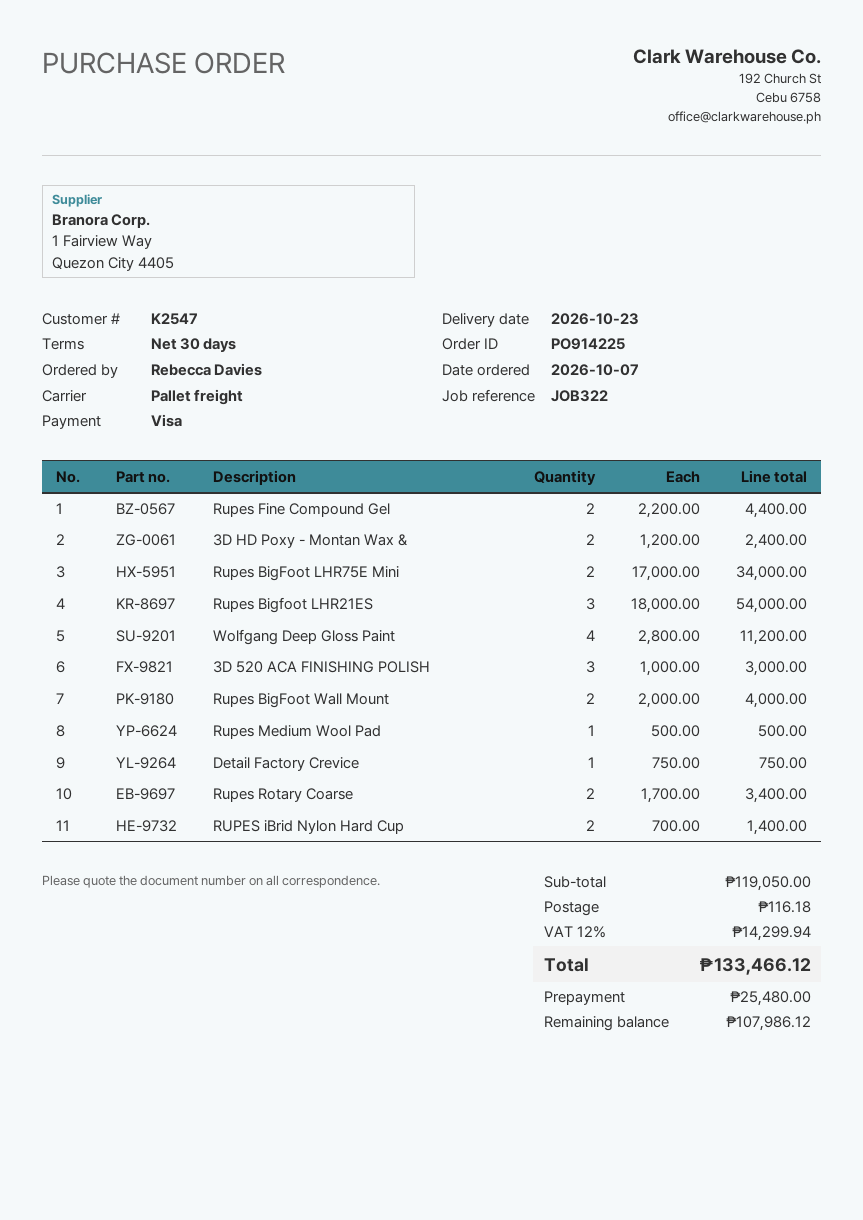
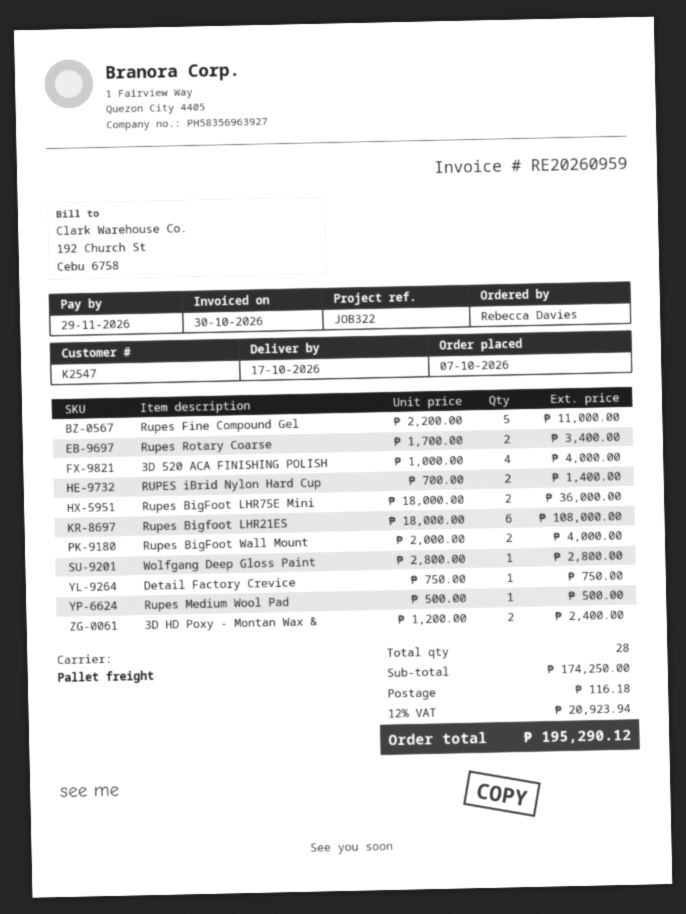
delivery date: 2026-10-23 -> 2026-10-17
Rupes Fine Compound Gel: 2 x 2200.00 = 4400.00 -> 5 x 2200.00 = 11000.00
Rupes BigFoot LHR75E Mini: 2 x 17000.00 = 34000.00 -> 2 x 18000.00 = 36000.00
Rupes Bigfoot LHR21ES: 3 x 18000.00 = 54000.00 -> 6 x 18000.00 = 108000.00
Wolfgang Deep Gloss Paint: 4 x 2800.00 = 11200.00 -> 1 x 2800.00 = 2800.00
3D 520 ACA FINISHING POLISH: 3 x 1000.00 = 3000.00 -> 4 x 1000.00 = 4000.00
subtotal: 119050.00 -> 174250.00
tax: 12% = 14299.94 -> 12% = 20923.94
total: 133466.12 -> 195290.12

